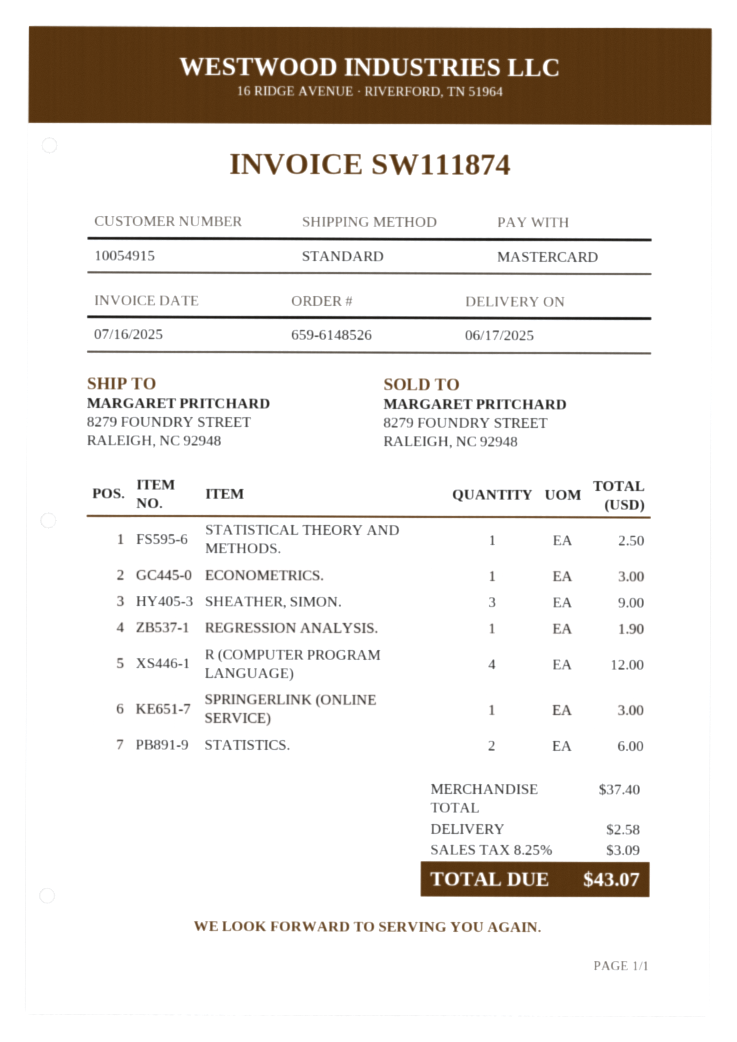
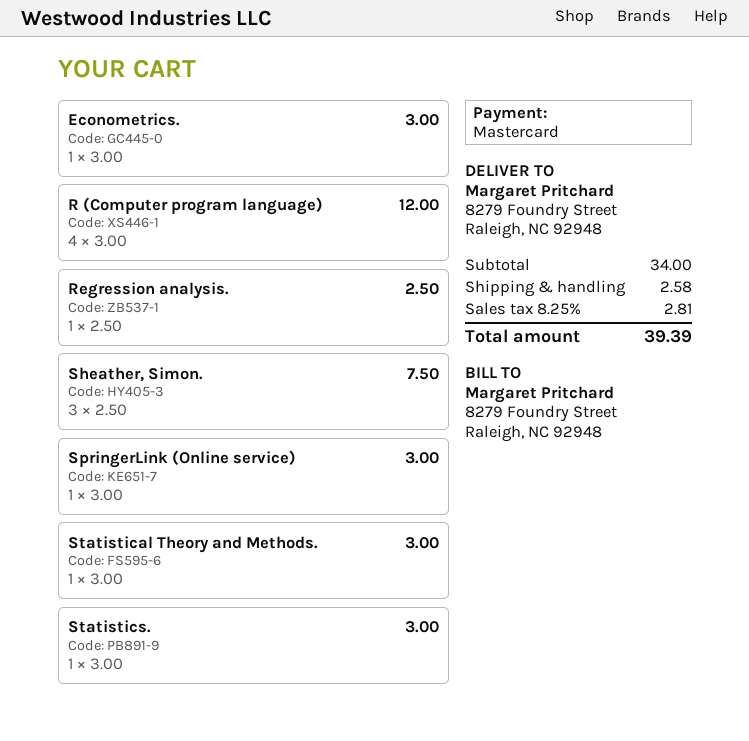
STATISTICAL THEORY AND METHODS.: 1 for 2.50 -> 1 for 3.00
SHEATHER, SIMON.: 3 for 9.00 -> 3 for 7.50
REGRESSION ANALYSIS.: 1 for 1.90 -> 1 for 2.50
STATISTICS.: 2 for 6.00 -> 1 for 3.00
subtotal: 37.40 -> 34.00
tax: 8.25% = 3.09 -> 8.25% = 2.81
total: 43.07 -> 39.39

